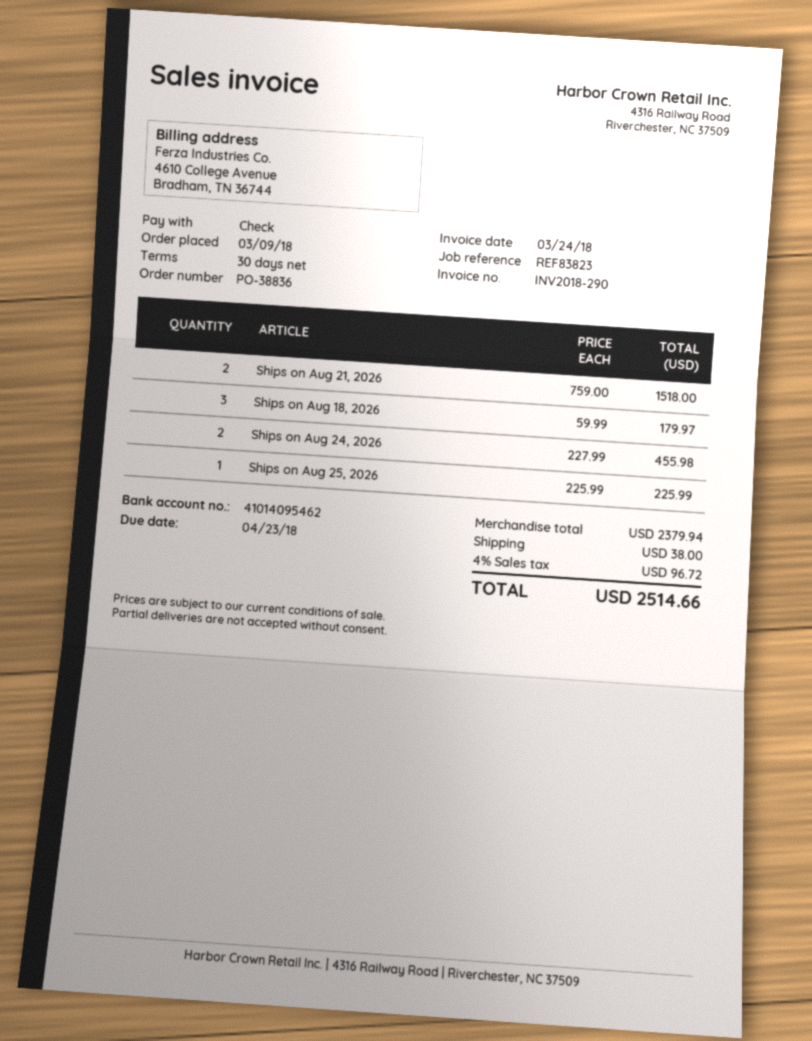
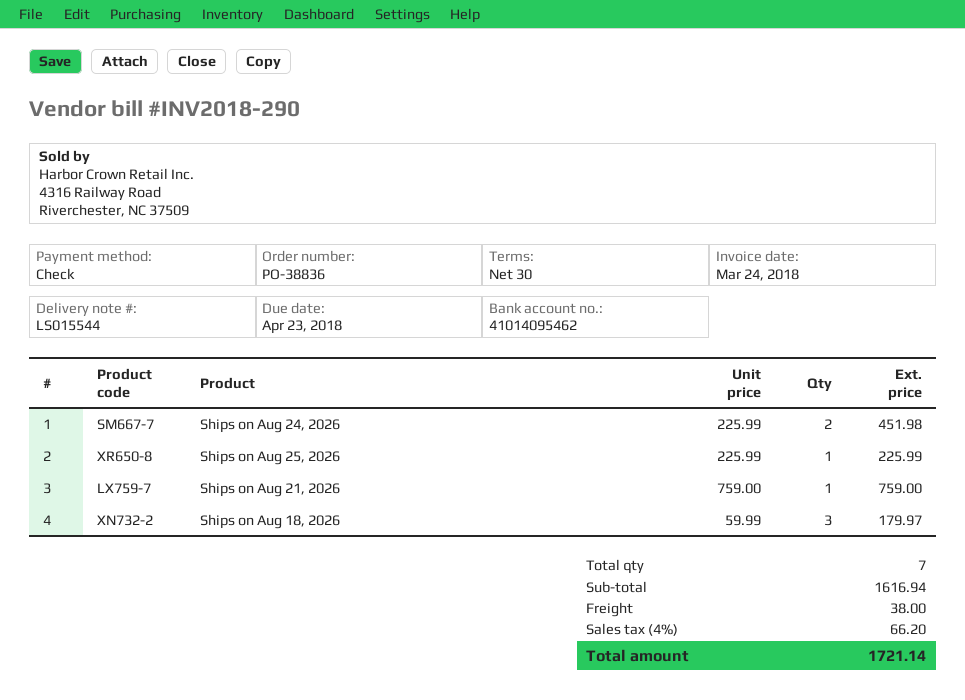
Ships on Aug 21, 2026: 2 x 759.00 = 1518.00 -> 1 x 759.00 = 759.00
Ships on Aug 24, 2026: 2 x 227.99 = 455.98 -> 2 x 225.99 = 451.98
subtotal: 2379.94 -> 1616.94
tax: 4% = 96.72 -> 4% = 66.20
total: 2514.66 -> 1721.14

